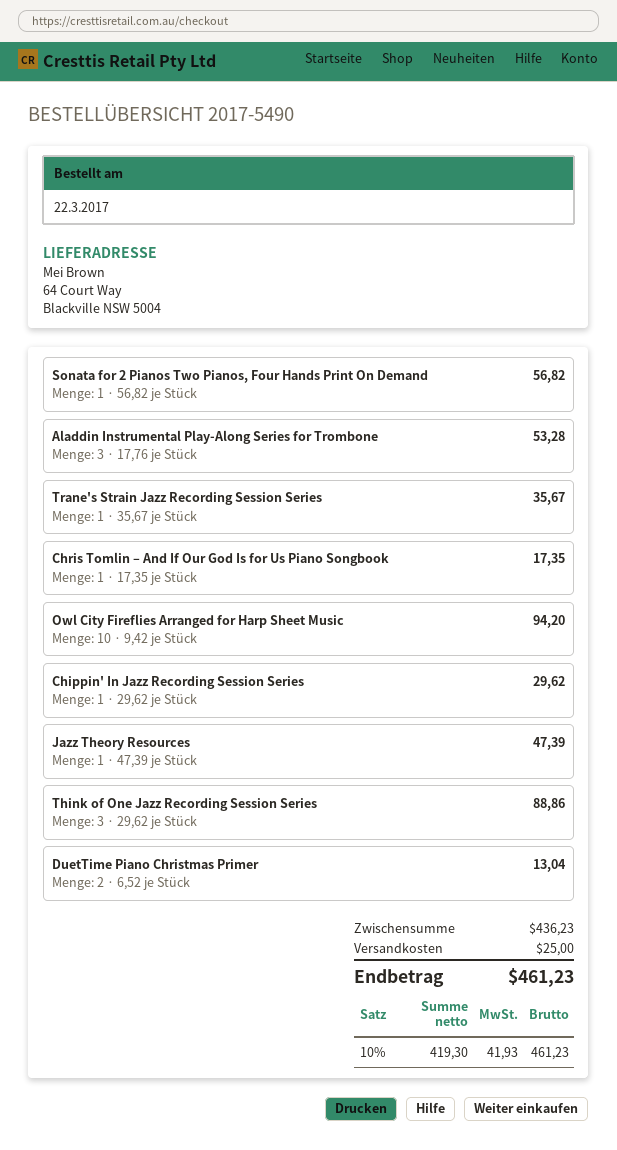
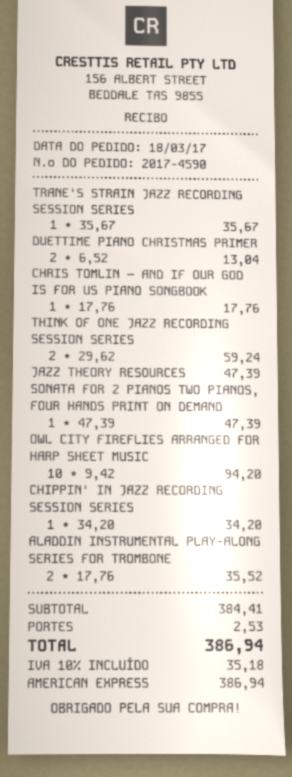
order number: 2017-5490 -> 2017-4590
order date: 2017-03-22 -> 2017-03-18
Sonata for 2 Pianos Two Pianos, Four Hands Print On Demand: 1 x 56.82 = 56.82 -> 1 x 47.39 = 47.39
Aladdin Instrumental Play-Along Series for Trombone: 3 x 17.76 = 53.28 -> 2 x 17.76 = 35.52
Chris Tomlin – And If Our God Is for Us Piano Songbook: 1 x 17.35 = 17.35 -> 1 x 17.76 = 17.76
Chippin' In Jazz Recording Session Series: 1 x 29.62 = 29.62 -> 1 x 34.20 = 34.20
Think of One Jazz Recording Session Series: 3 x 29.62 = 88.86 -> 2 x 29.62 = 59.24
subtotal: 436.23 -> 384.41
shipping: 25.00 -> 2.53
tax: 10% = 41.93 -> 10% = 35.18
total: 461.23 -> 386.94

